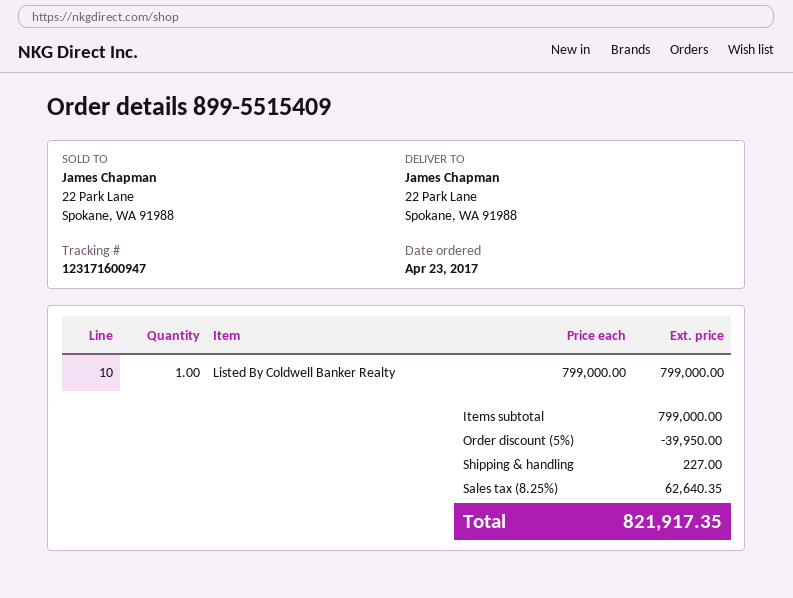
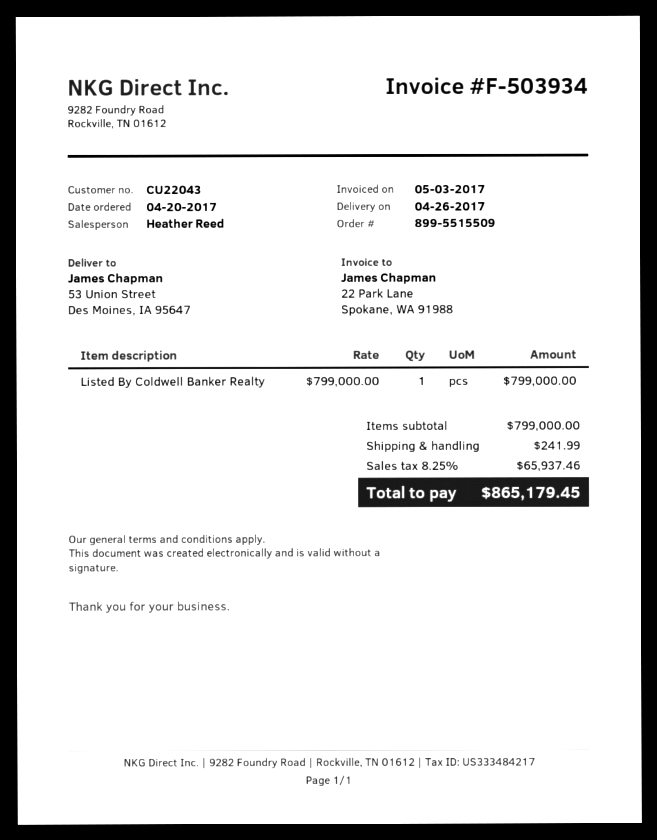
order number: 899-5515409 -> 899-5515509
order date: 2017-04-23 -> 2017-04-20
ship to: 22 Park Lane, Spokane, WA 91988 -> 53 Union Street, Des Moines, IA 95647
discount: 5% = 39950.00 -> none
shipping: 227.00 -> 241.99
tax: 8.25% = 62640.35 -> 8.25% = 65937.46
total: 821917.35 -> 865179.45

